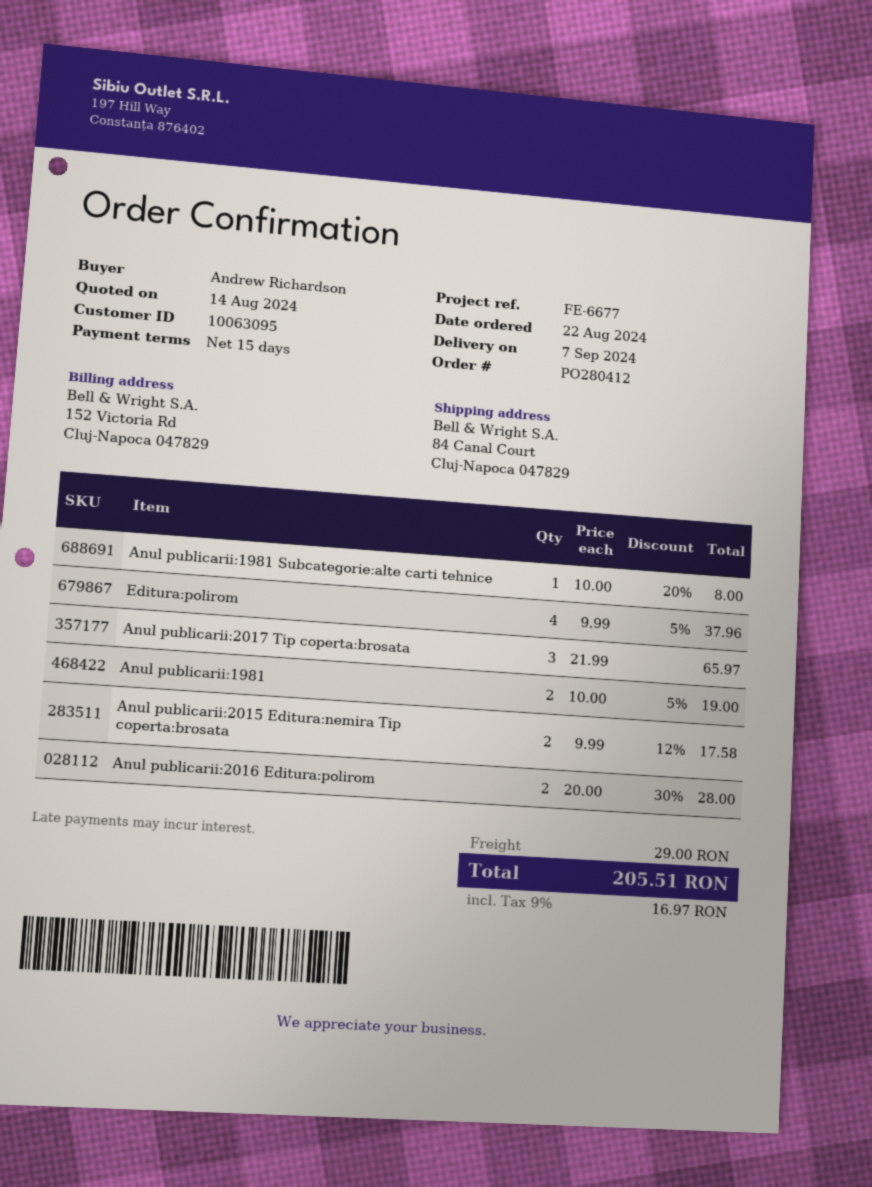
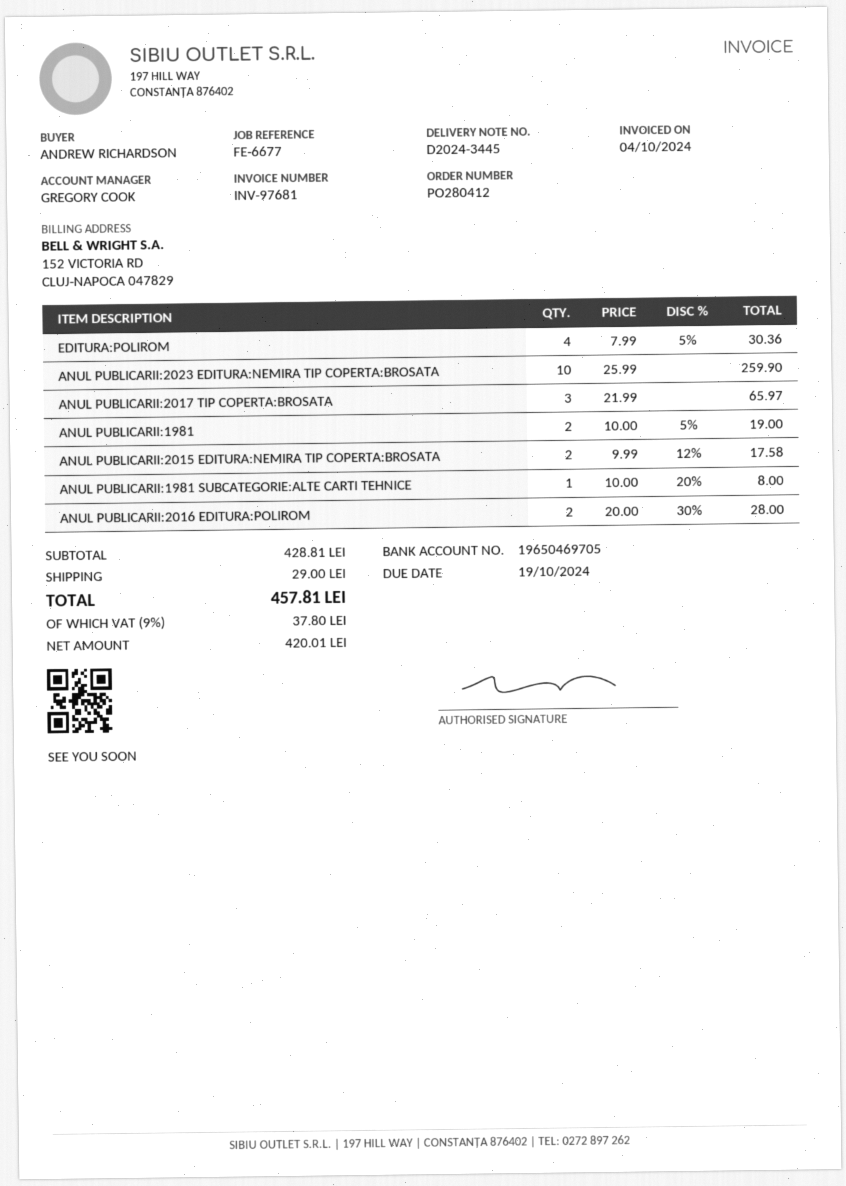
Editura:polirom: 4 x 9.99 - 5% = 37.96 -> 4 x 7.99 - 5% = 30.36
ANUL PUBLICARII:2023 EDITURA:NEMIRA TIP COPERTA:BROSATA: none -> 10 x 25.99 = 259.90
tax: 9% = 16.97 -> 9% = 37.80
total: 205.51 -> 457.81

